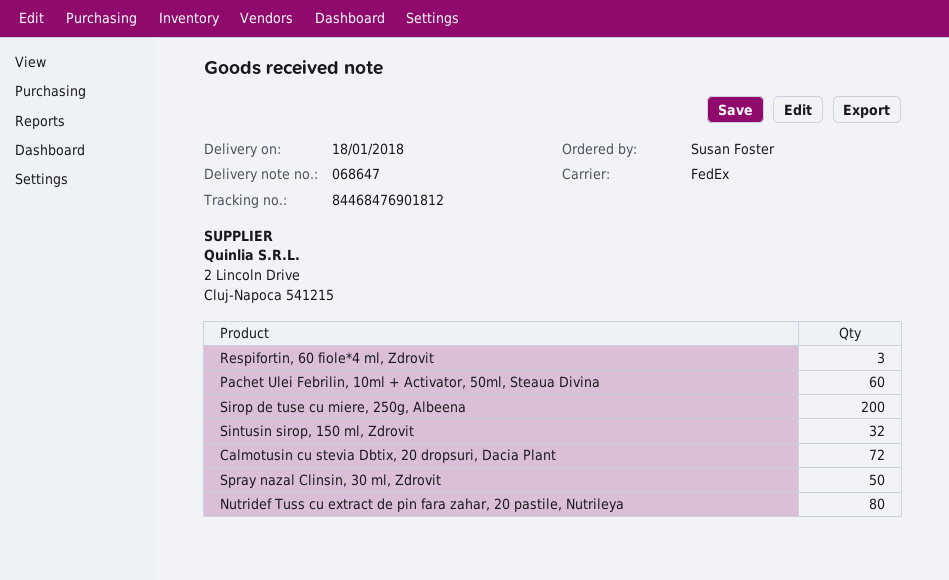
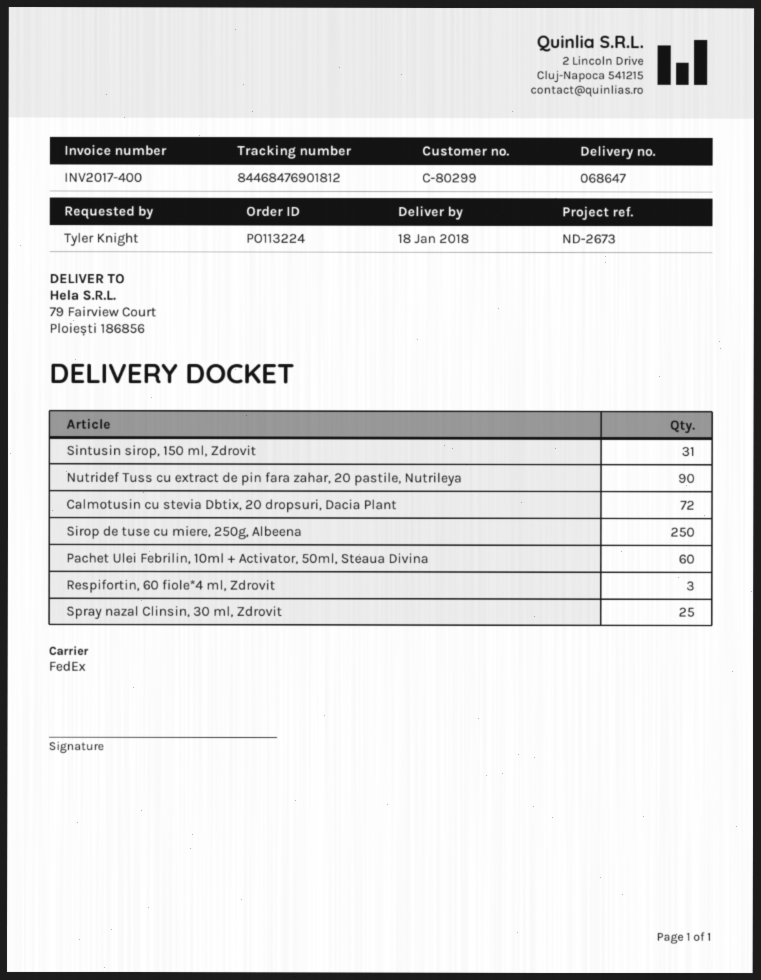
ordered by: Susan Foster -> Tyler Knight
Sirop de tuse cu miere, 250g, Albeena: 200 -> 250
Sintusin sirop, 150 ml, Zdrovit: 32 -> 31
Spray nazal Clinsin, 30 ml, Zdrovit: 50 -> 25
Nutridef Tuss cu extract de pin fara zahar, 20 pastile, Nutrileya: 80 -> 90

